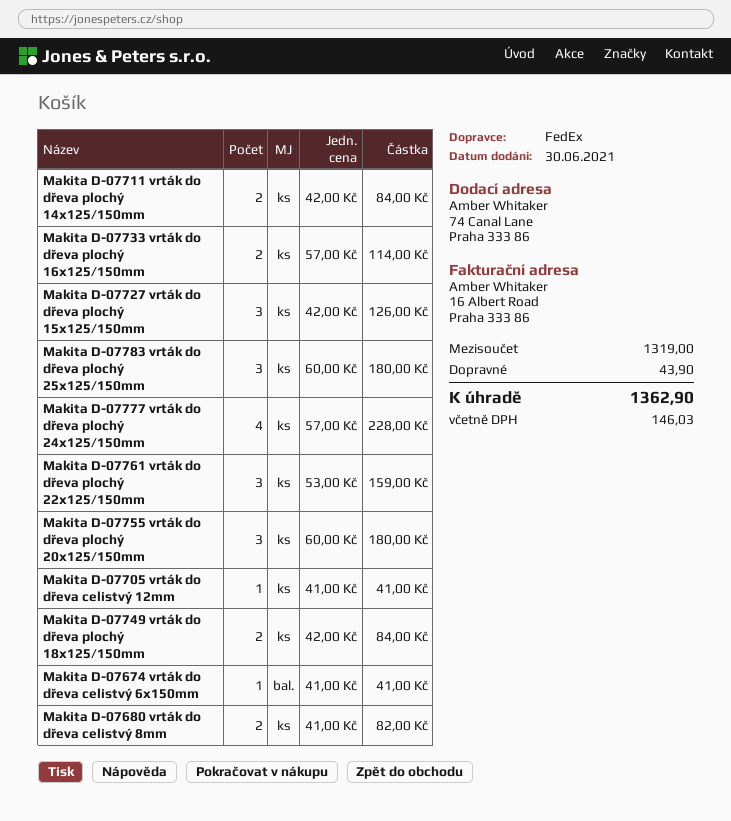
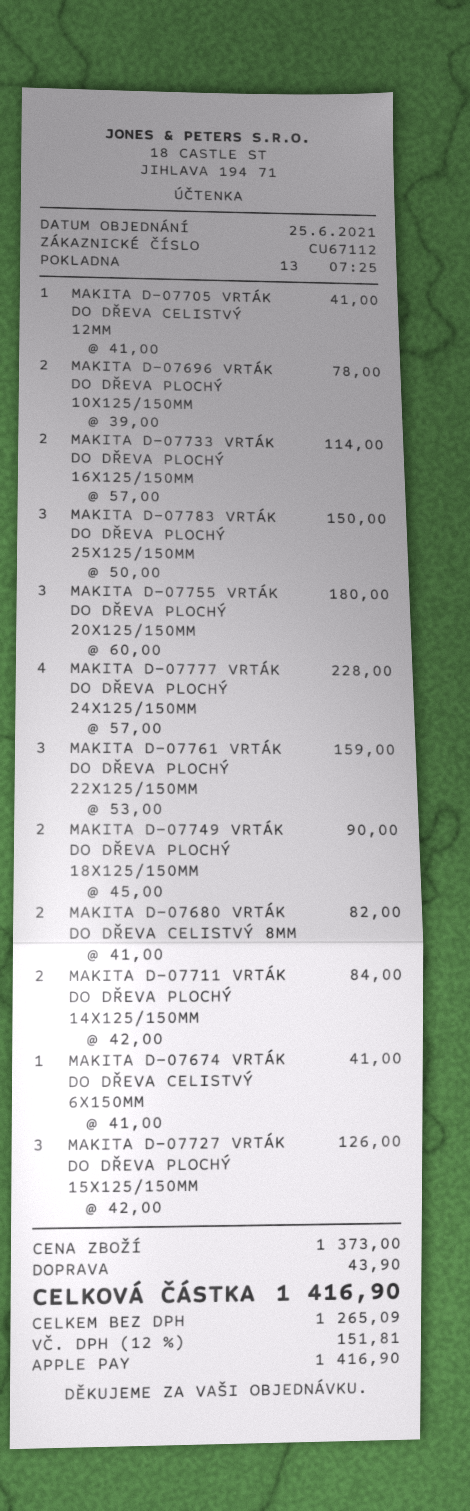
Makita D-07783 vrták do dřeva plochý 25x125/150mm: 3 x 60.00 = 180.00 -> 3 x 50.00 = 150.00
Makita D-07749 vrták do dřeva plochý 18x125/150mm: 2 x 42.00 = 84.00 -> 2 x 45.00 = 90.00
MAKITA D-07696 VRTÁK DO DŘEVA PLOCHÝ 10X125/150MM: none -> 2 x 39.00 = 78.00
subtotal: 1319.00 -> 1373.00
tax: 146.03 -> 151.81
total: 1362.90 -> 1416.90

